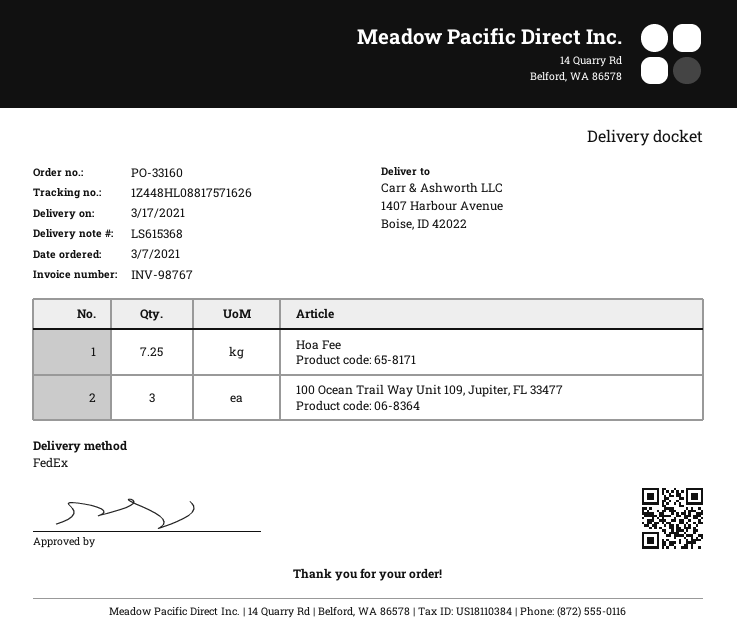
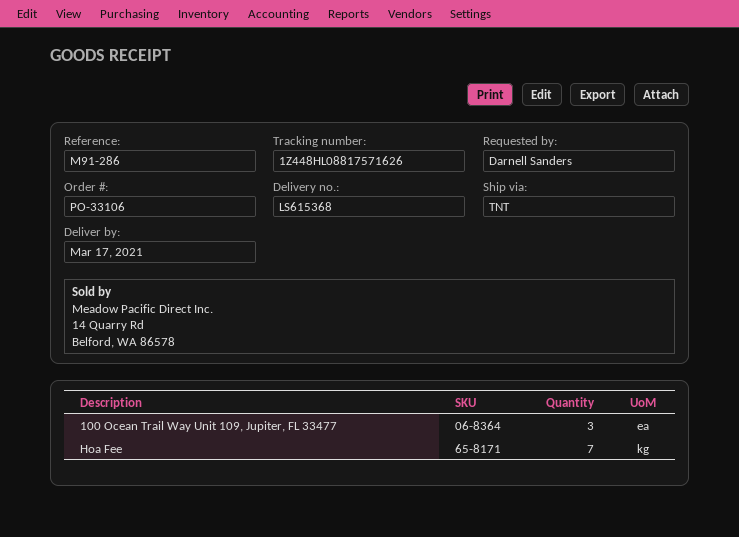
order number: PO-33160 -> PO-33106
shipping method: FedEx -> TNT
Hoa Fee: 7.25 -> 7

